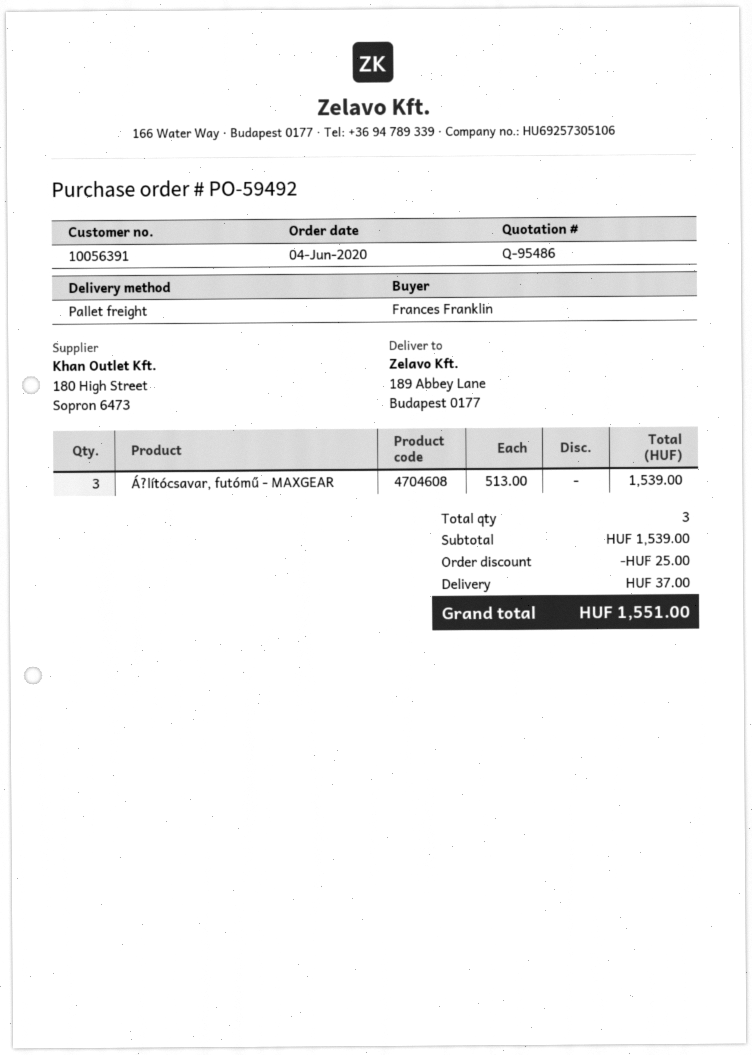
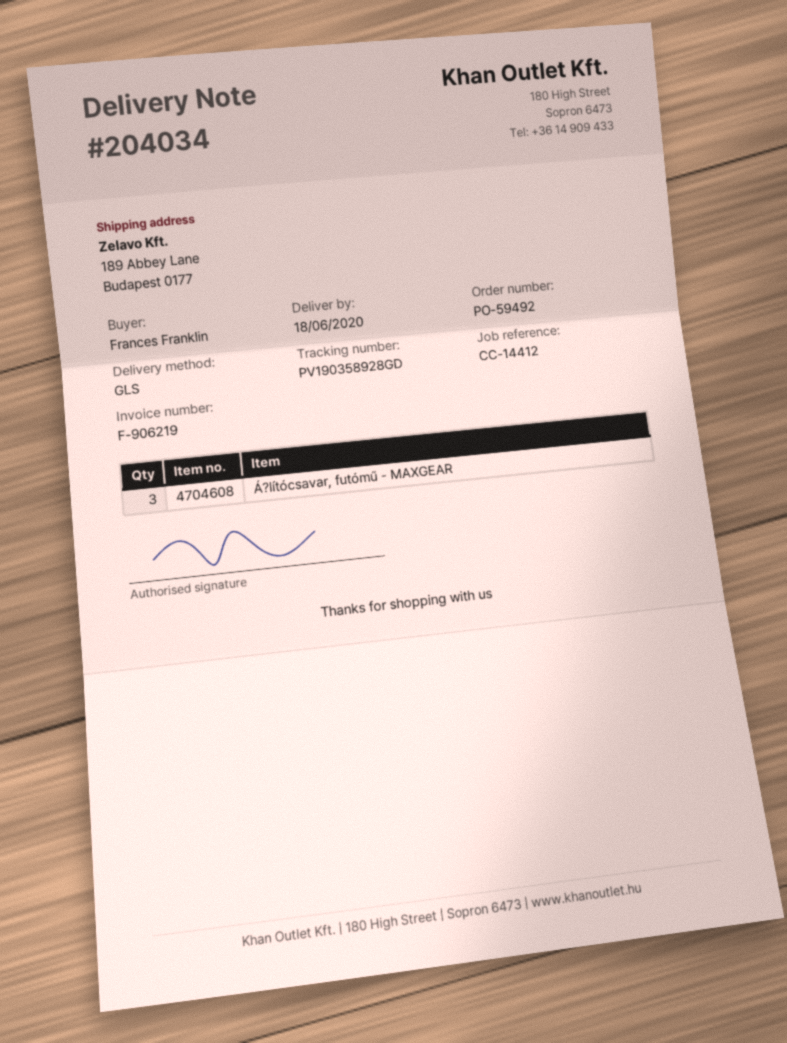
shipping method: pallet freight -> GLS

